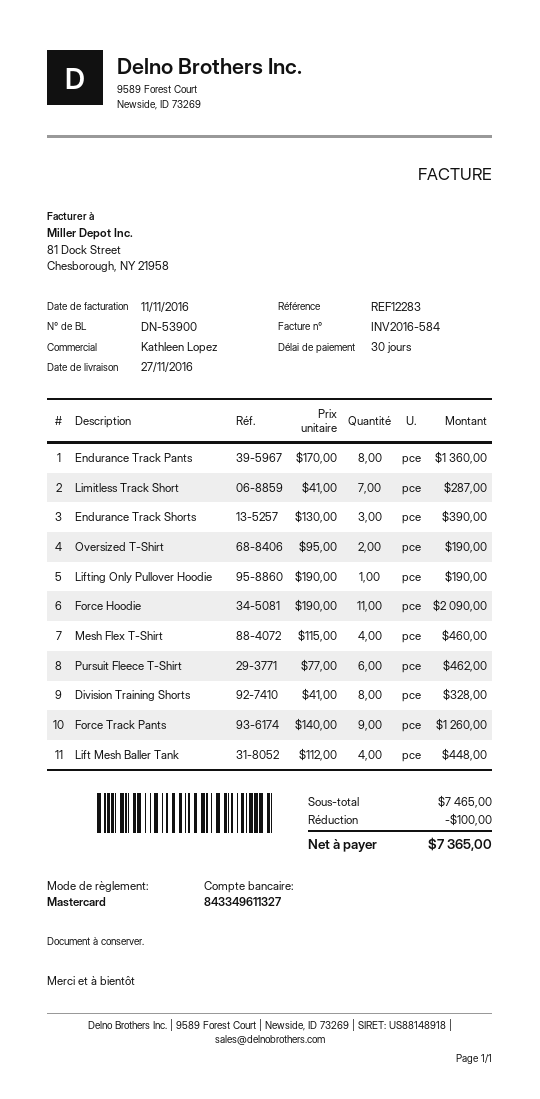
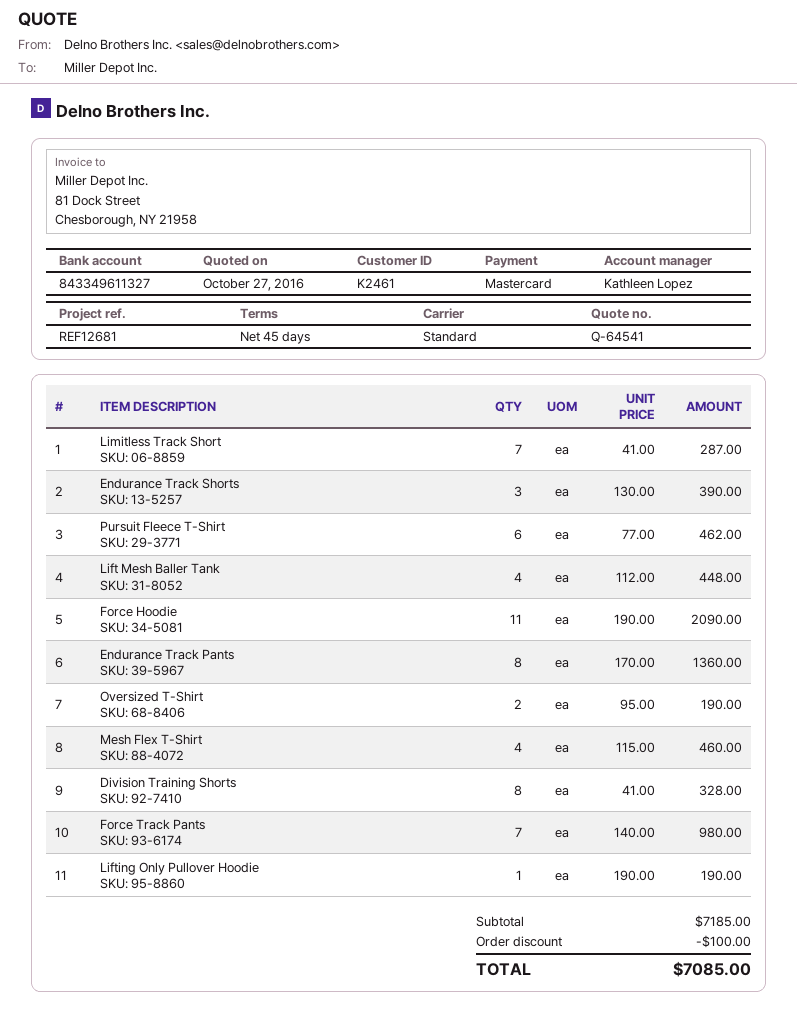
payment terms: 30 days -> 45 days
reference: REF12283 -> REF12681
Force Track Pants: 9 x 140.00 = 1260.00 -> 7 x 140.00 = 980.00
subtotal: 7465.00 -> 7185.00
total: 7365.00 -> 7085.00

